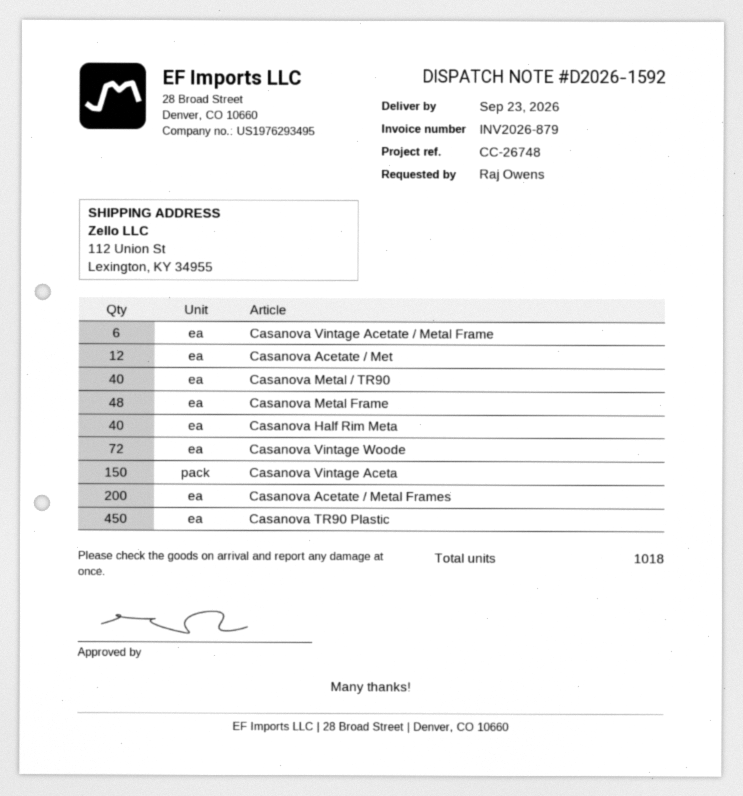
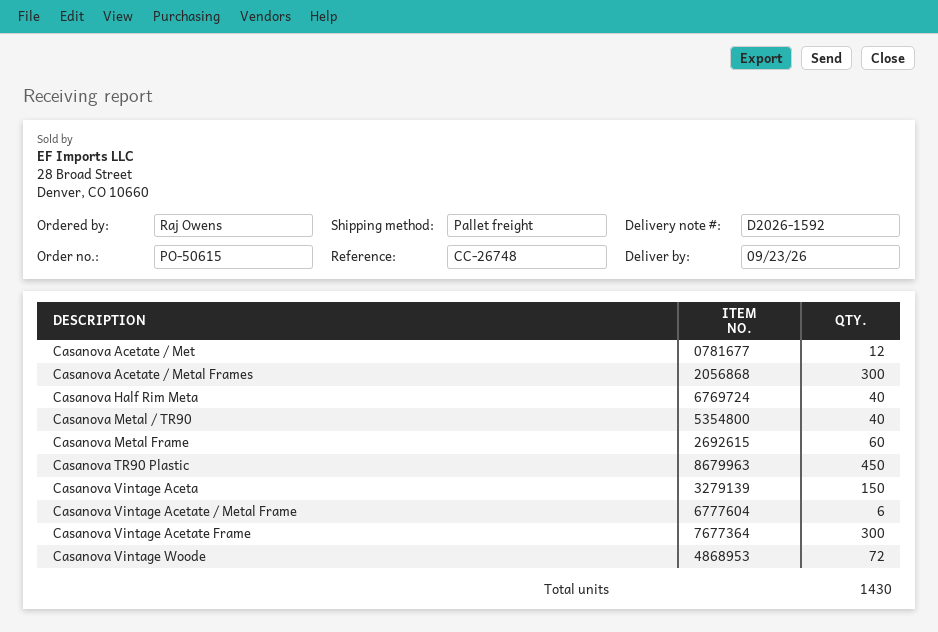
Casanova Metal Frame: 48 -> 60
Casanova Acetate / Metal Frames: 200 -> 300
Casanova Vintage Acetate Frame: none -> 300
total quantity: 1018 -> 1430

